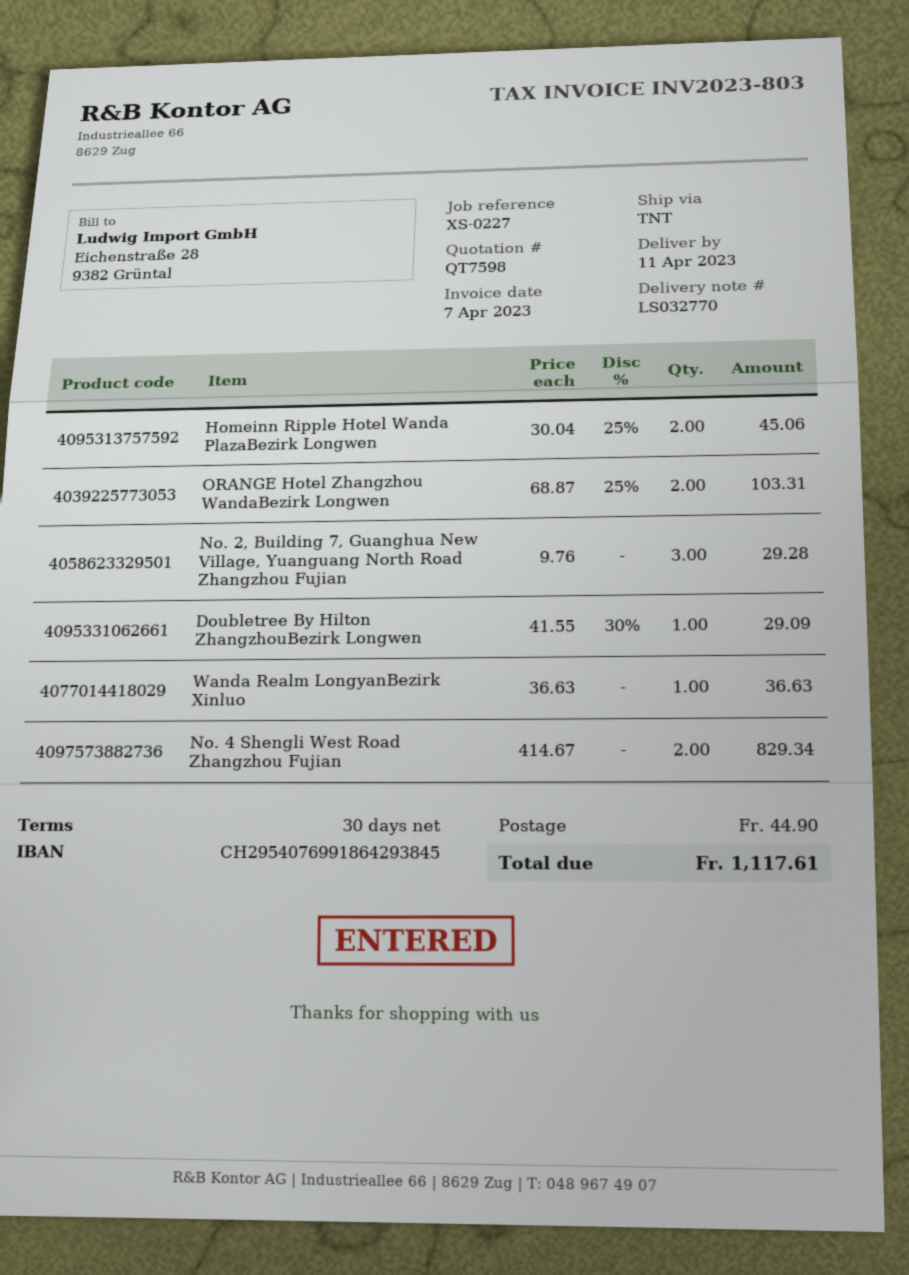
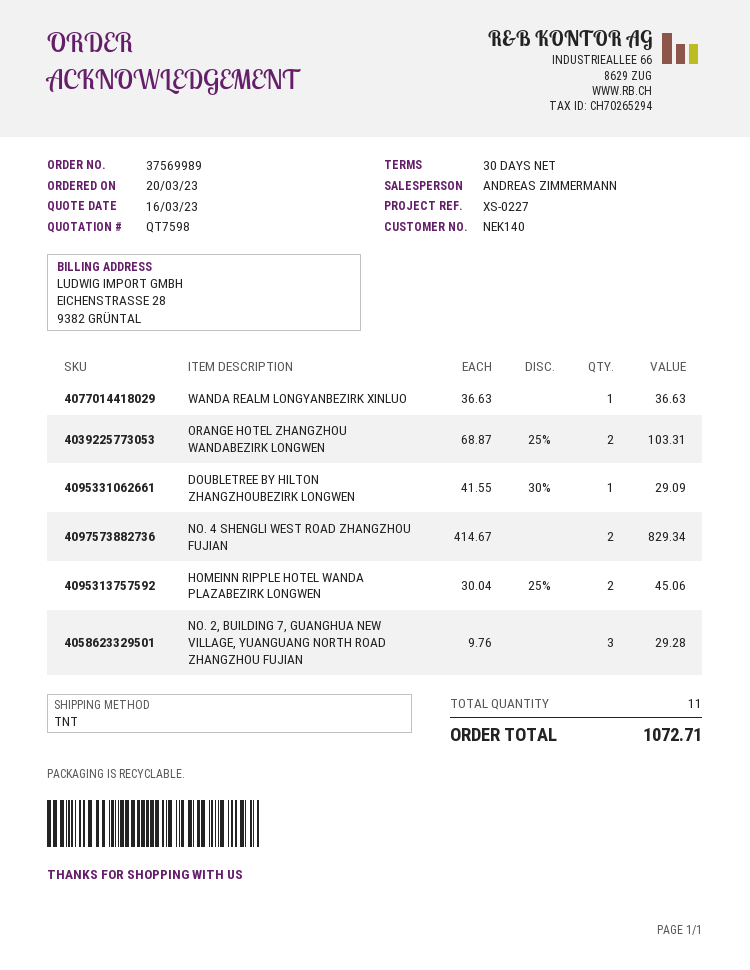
shipping: 44.90 -> none
total: 1117.61 -> 1072.71

